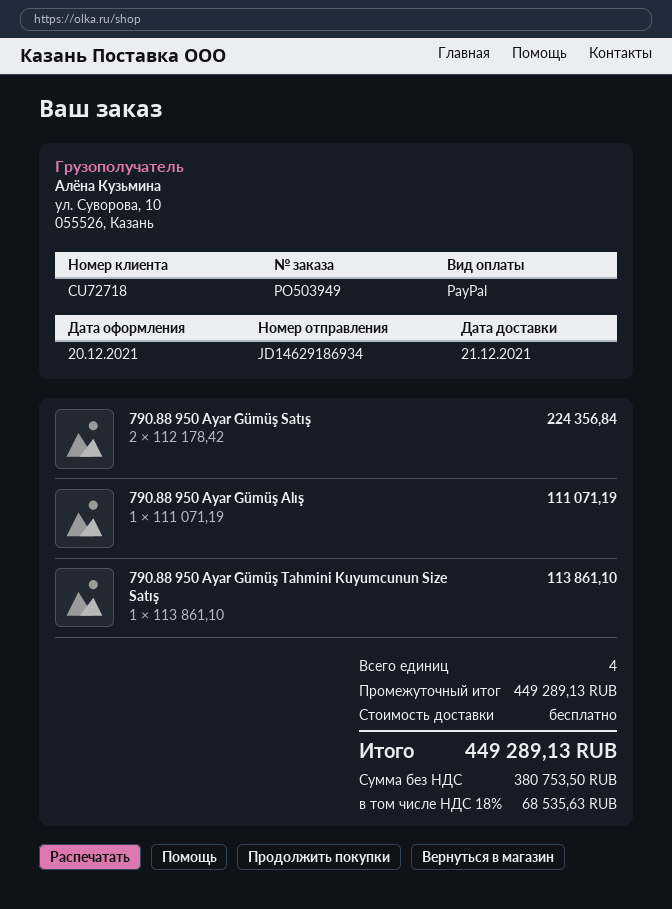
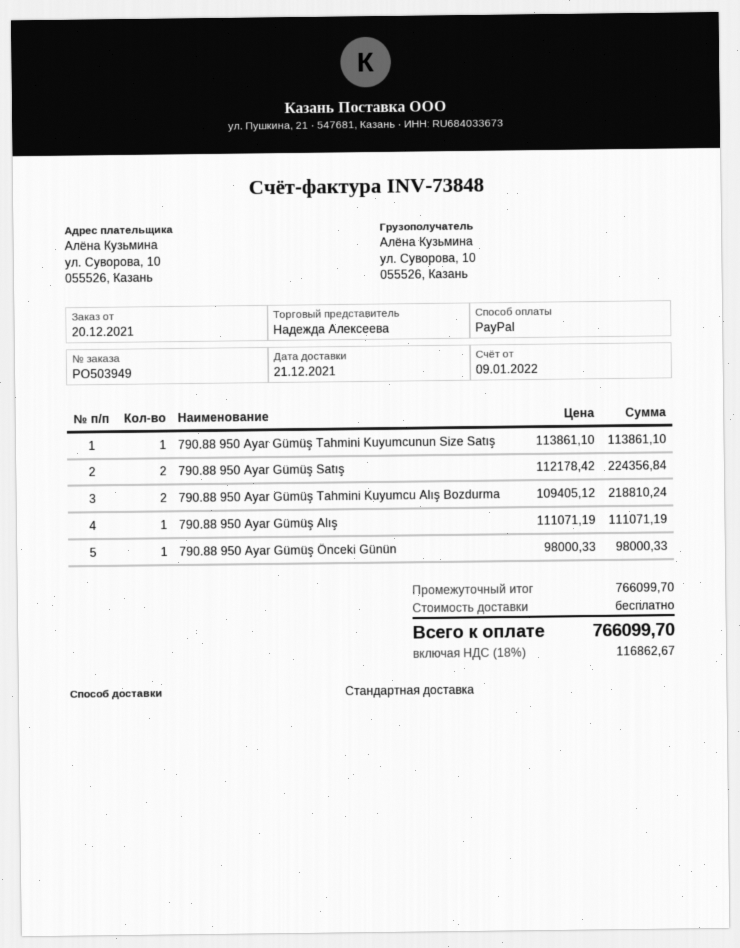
790.88 950 Ayar Gümüş Tahmini Kuyumcu Alış Bozdurma: none -> 2 x 109405.12 = 218810.24
790.88 950 Ayar Gümüş Önceki Günün: none -> 1 x 98000.33 = 98000.33
subtotal: 449289.13 -> 766099.70
tax: 18% = 68535.63 -> 18% = 116862.67
total: 449289.13 -> 766099.70

